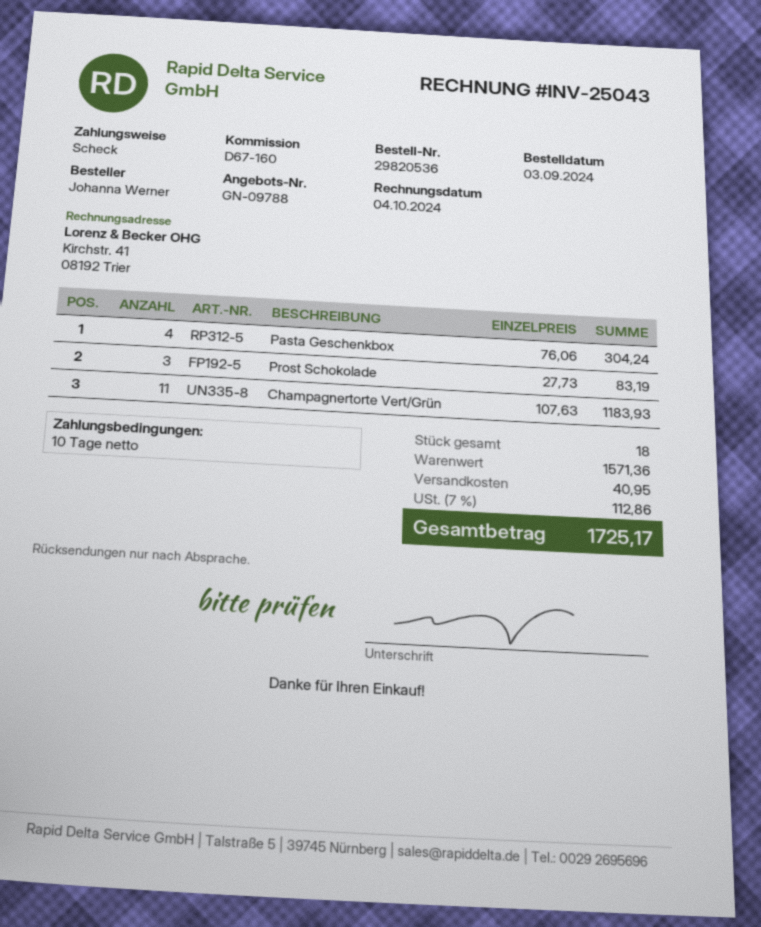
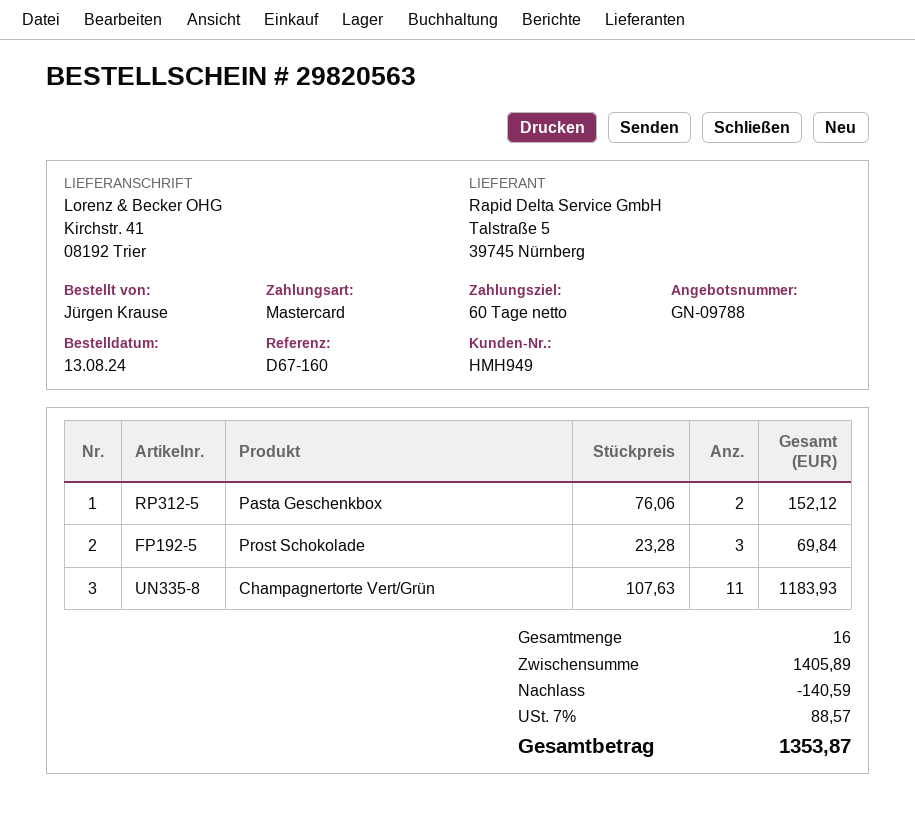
order number: 29820536 -> 29820563
order date: 2024-09-03 -> 2024-08-13
payment terms: 10 days -> 60 days
ordered by: Johanna Werner -> Jürgen Krause
payment method: cheque -> Mastercard
Pasta Geschenkbox: 4 x 76.06 = 304.24 -> 2 x 76.06 = 152.12
Prost Schokolade: 3 x 27.73 = 83.19 -> 3 x 23.28 = 69.84
total quantity: 18 -> 16
subtotal: 1571.36 -> 1405.89
discount: none -> 140.59
shipping: 40.95 -> none
tax: 7% = 112.86 -> 7% = 88.57
total: 1725.17 -> 1353.87

